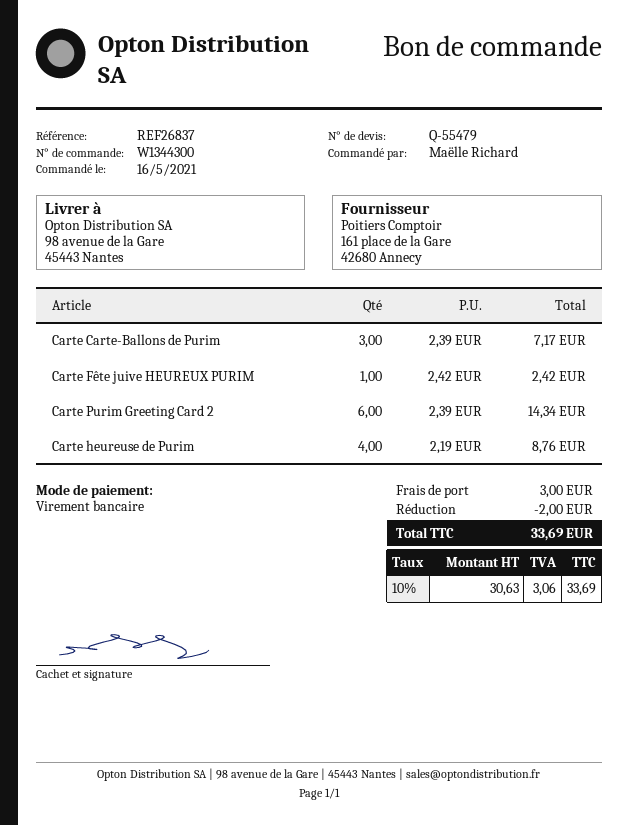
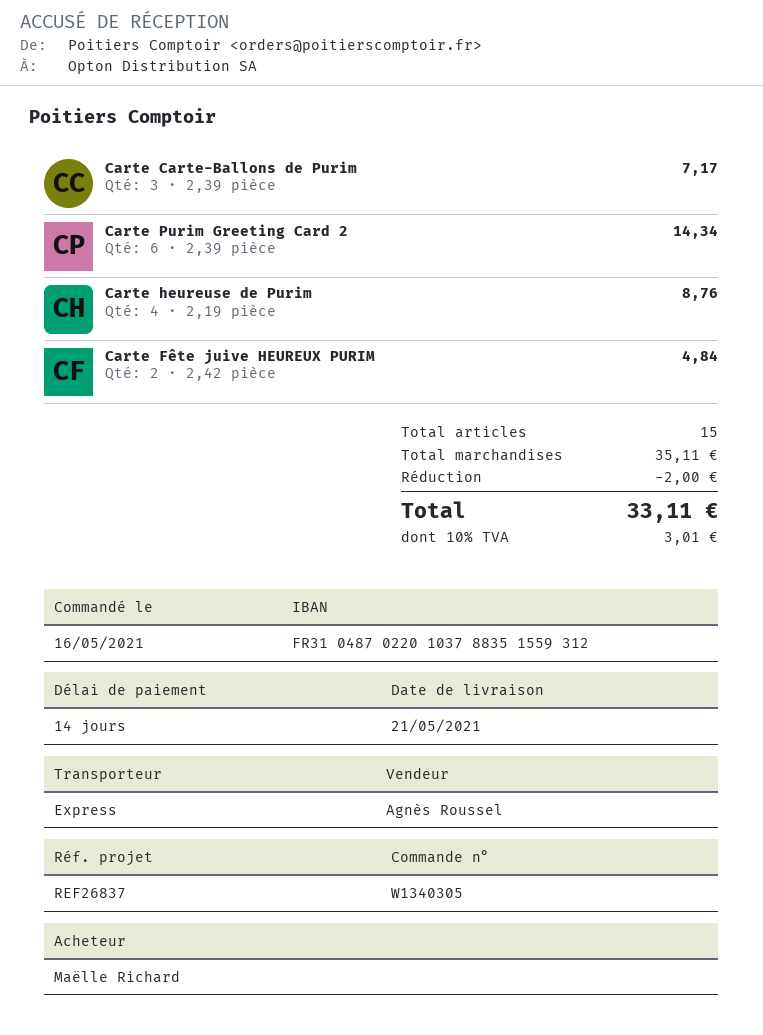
order number: W1344300 -> W1340305
Carte Fête juive HEUREUX PURIM: 1 x 2.42 = 2.42 -> 2 x 2.42 = 4.84
shipping: 3.00 -> none
tax: 10% = 3.06 -> 10% = 3.01
total: 33.69 -> 33.11

